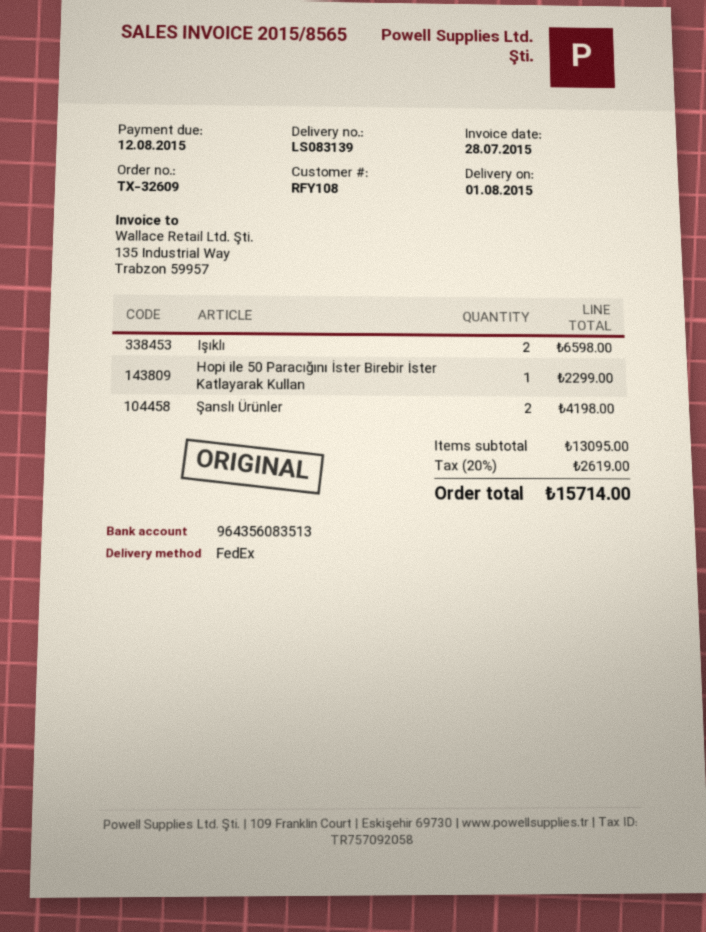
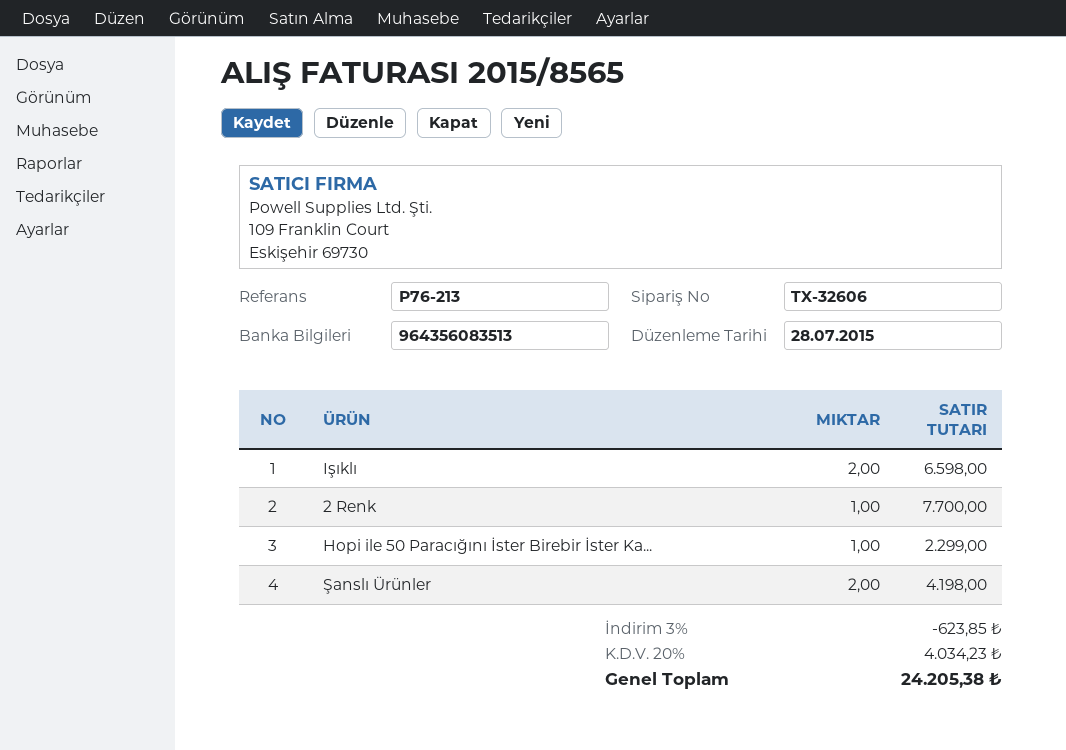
order number: TX-32609 -> TX-32606
2 Renk: none -> 1 for 7700.00
discount: none -> 3% = 623.85
tax: 20% = 2619.00 -> 20% = 4034.23
total: 15714.00 -> 24205.38

